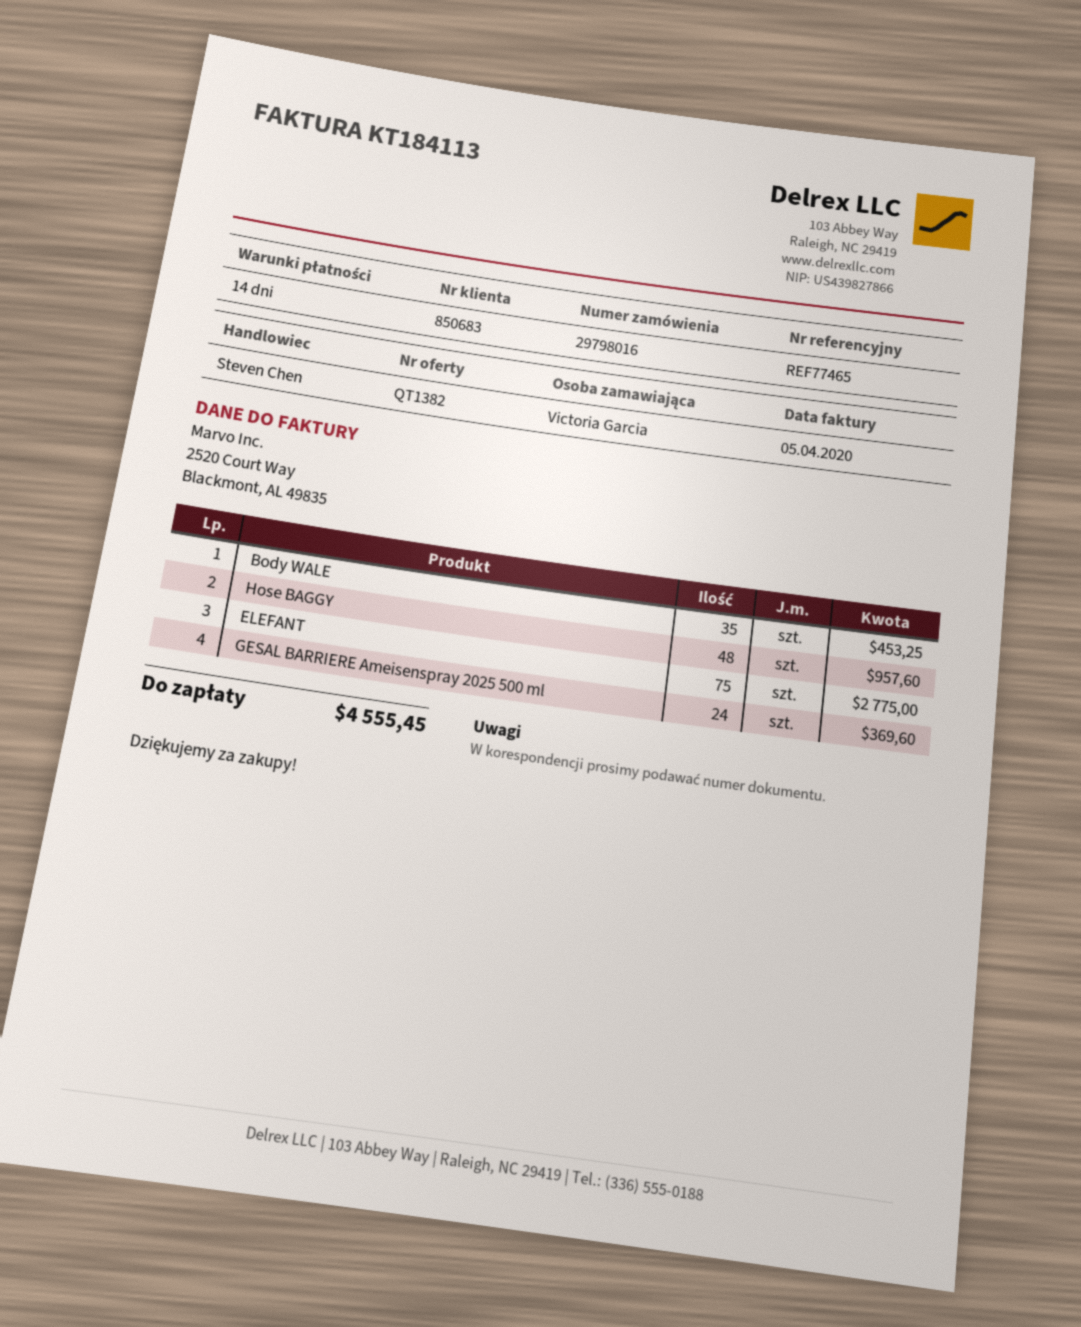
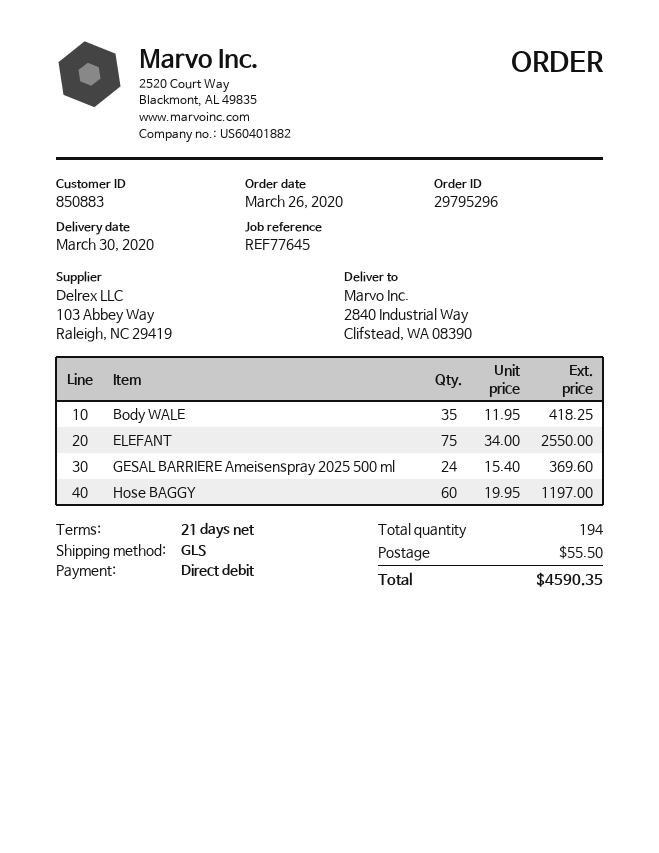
order number: 29798016 -> 29795296
payment terms: 14 days -> 21 days
customer number: 850683 -> 850883
reference: REF77465 -> REF77645
Body WALE: 35 for 453.25 -> 35 for 418.25
Hose BAGGY: 48 for 957.60 -> 60 for 1197.00
ELEFANT: 75 for 2775.00 -> 75 for 2550.00
shipping: none -> 55.50
total: 4555.45 -> 4590.35

